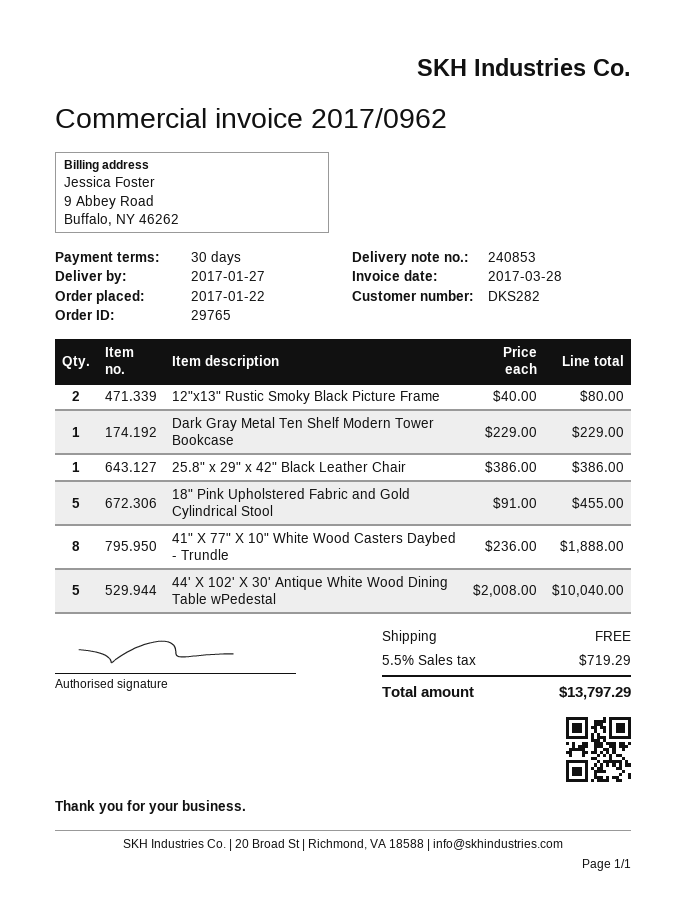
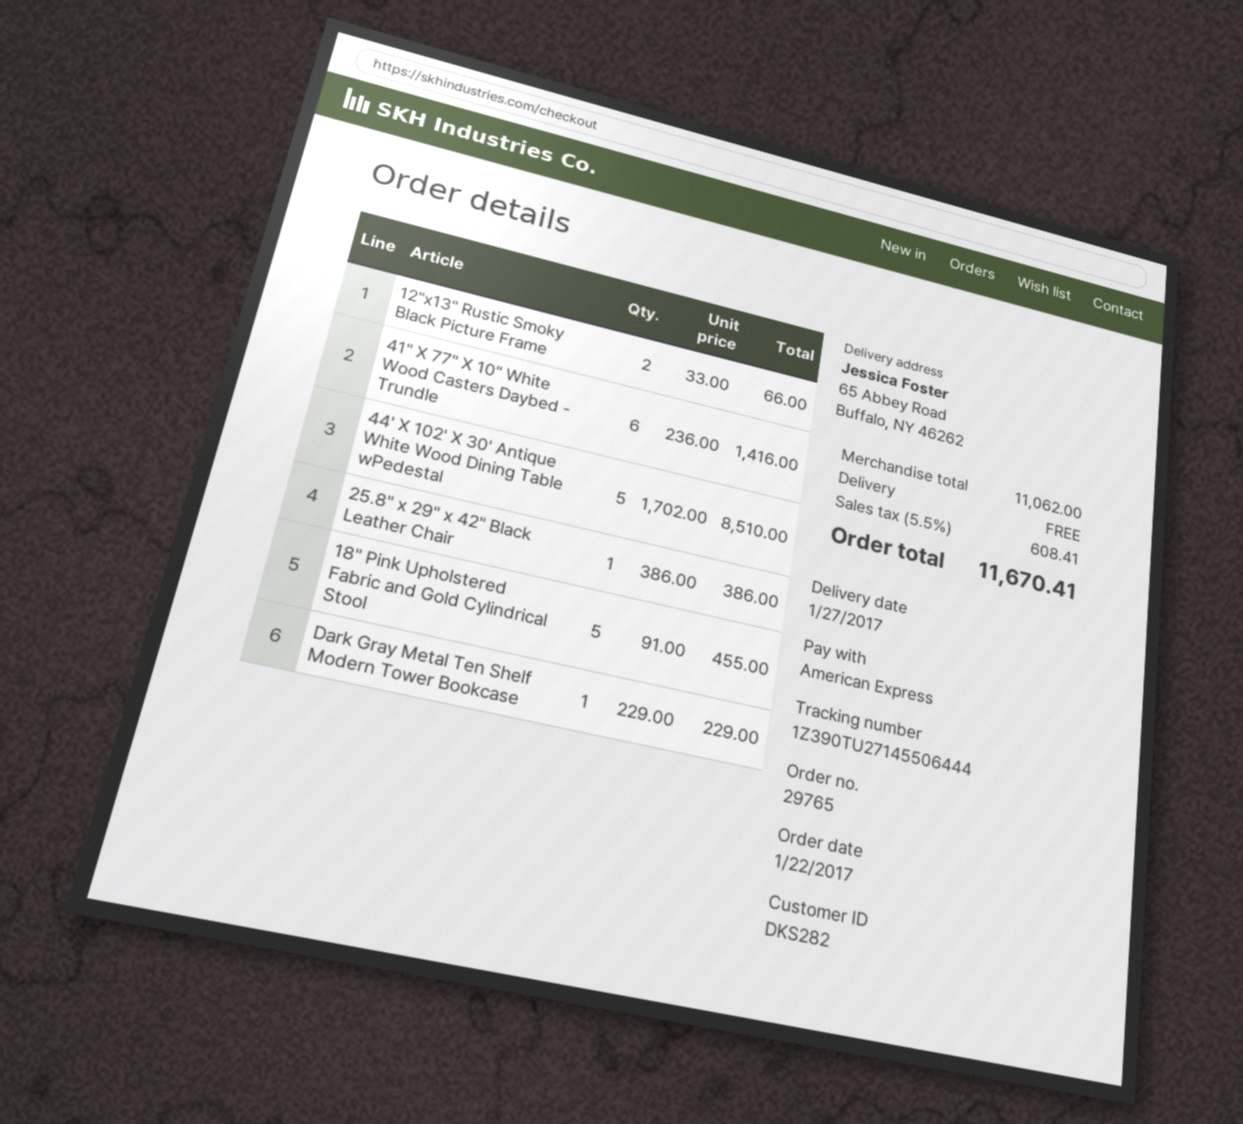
12"x13" Rustic Smoky Black Picture Frame: 2 x 40.00 = 80.00 -> 2 x 33.00 = 66.00
41" X 77" X 10" White Wood Casters Daybed - Trundle: 8 x 236.00 = 1888.00 -> 6 x 236.00 = 1416.00
44' X 102' X 30' Antique White Wood Dining Table wPedestal: 5 x 2008.00 = 10040.00 -> 5 x 1702.00 = 8510.00
tax: 5.5% = 719.29 -> 5.5% = 608.41
total: 13797.29 -> 11670.41

